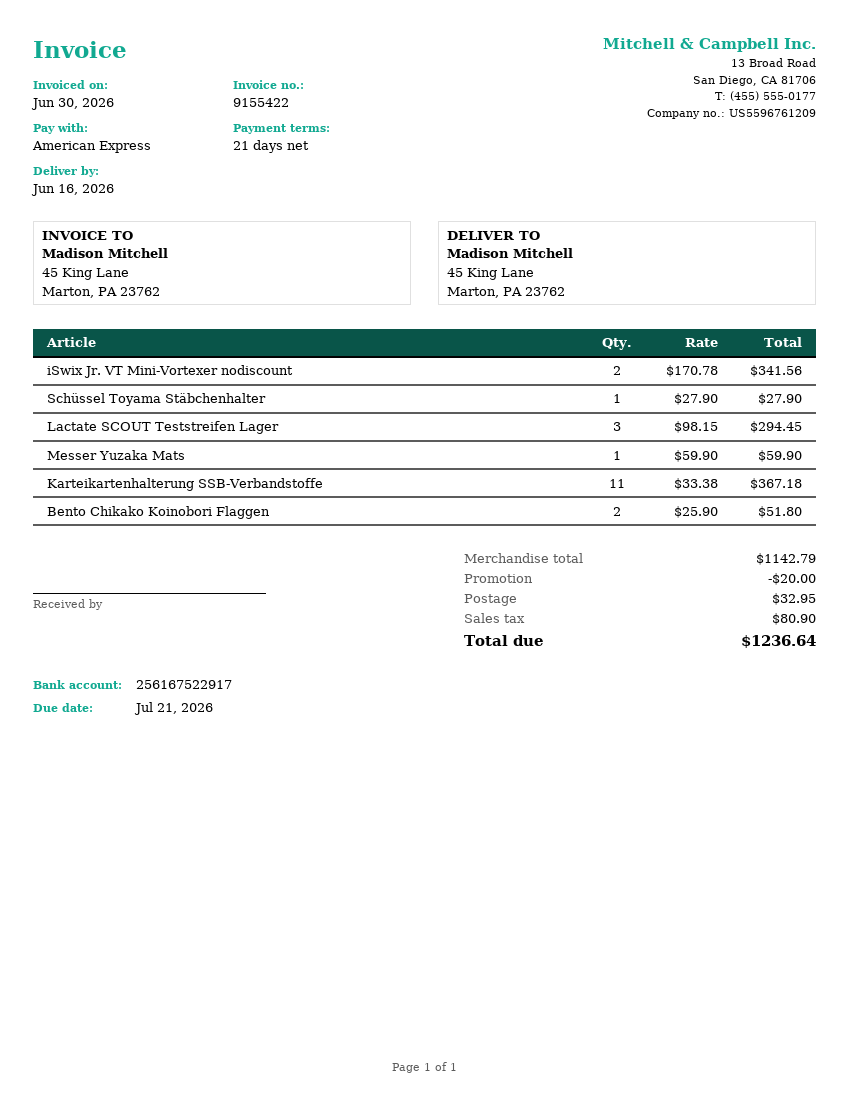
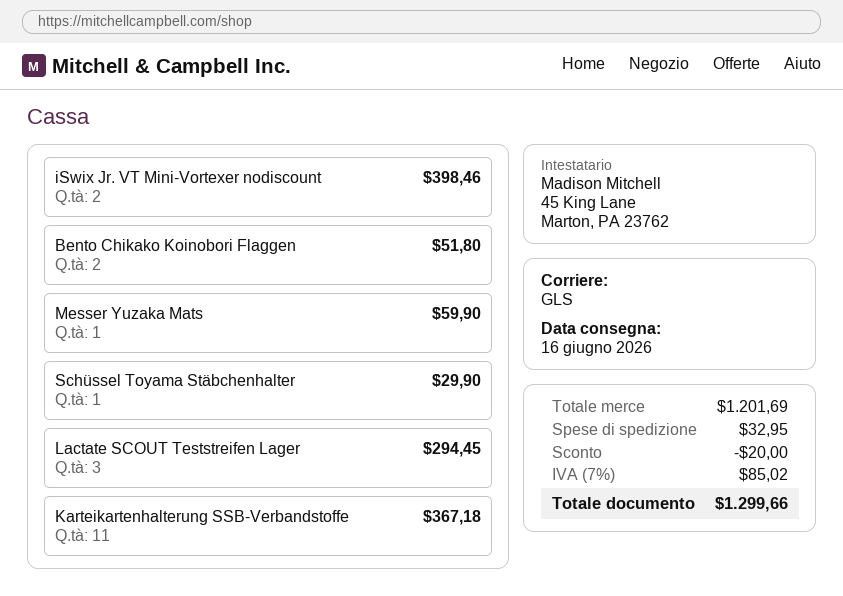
iSwix Jr. VT Mini-Vortexer nodiscount: 2 for 341.56 -> 2 for 398.46
Schüssel Toyama Stäbchenhalter: 1 for 27.90 -> 1 for 29.90
subtotal: 1142.79 -> 1201.69
tax: 80.90 -> 85.02
total: 1236.64 -> 1299.66

